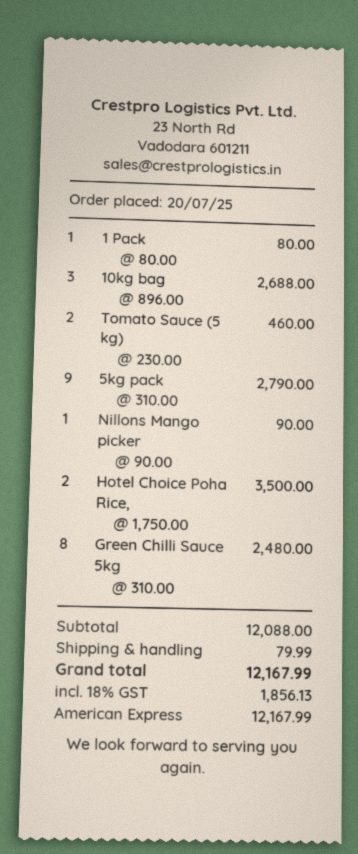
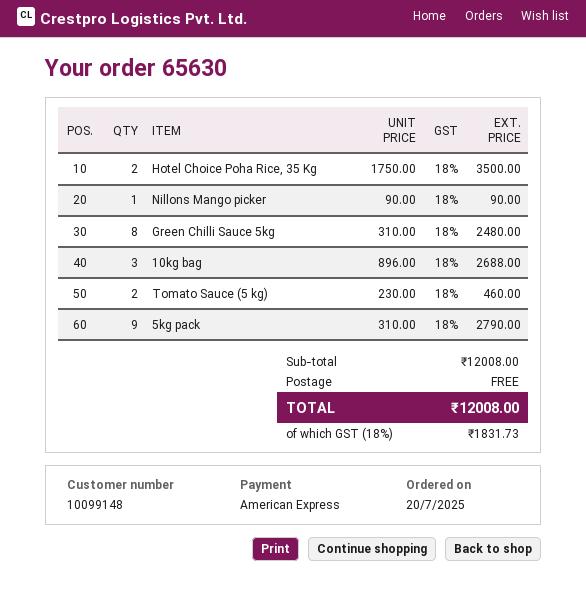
1 Pack: 1 x 80.00 = 80.00 -> none
subtotal: 12088.00 -> 12008.00
shipping: 79.99 -> 0.00
tax: 18% = 1856.13 -> 18% = 1831.73
total: 12167.99 -> 12008.00

